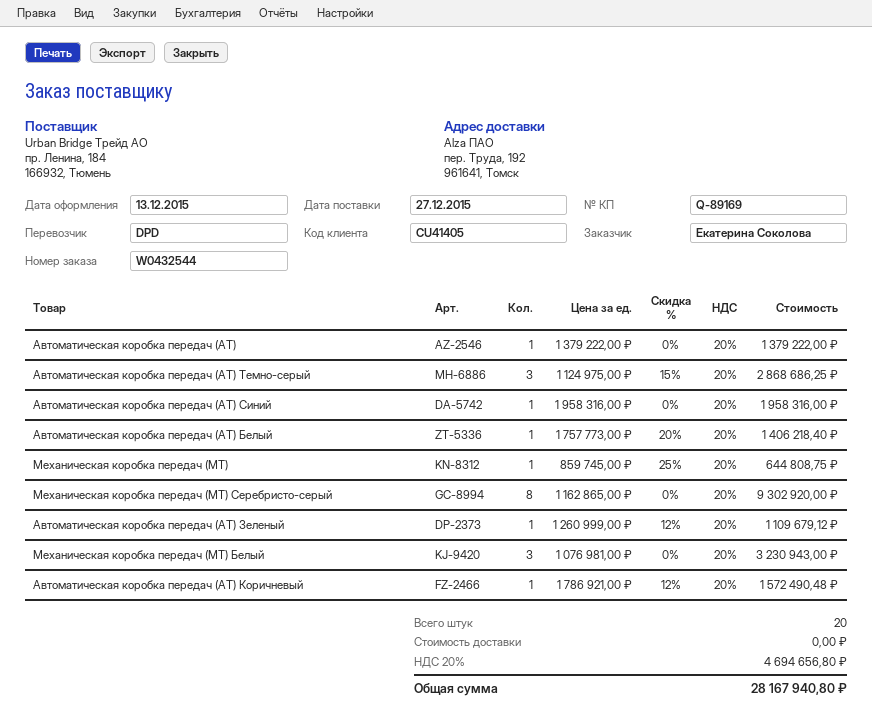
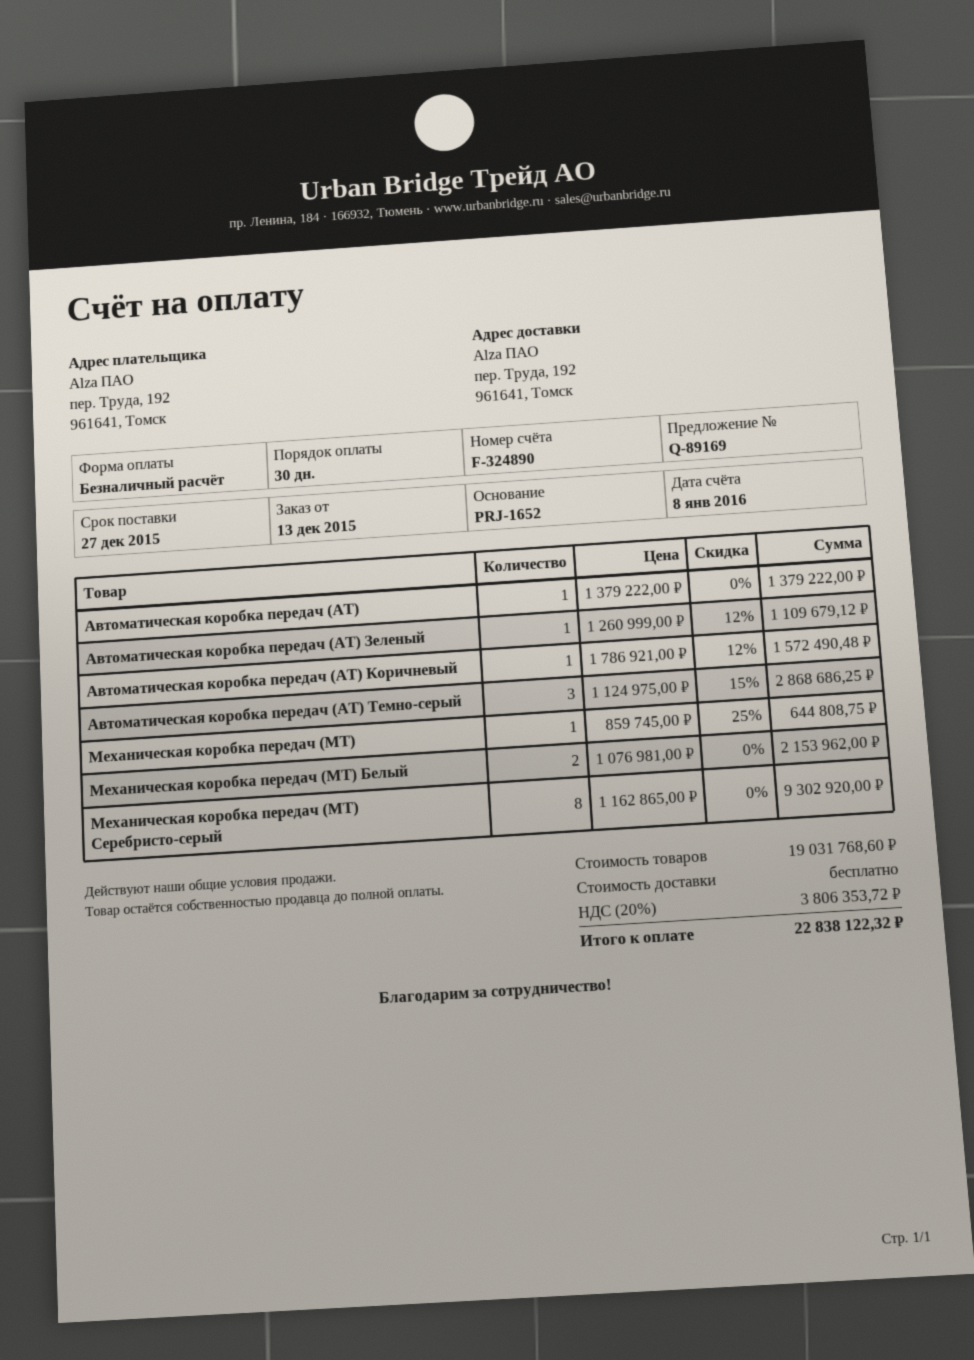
Автоматическая коробка передач (АТ) Синий: 1 x 1958316.00 = 1958316.00 -> none
Автоматическая коробка передач (АТ) Белый: 1 x 1757773.00 - 20% = 1406218.40 -> none
Механическая коробка передач (МТ) Белый: 3 x 1076981.00 = 3230943.00 -> 2 x 1076981.00 = 2153962.00
tax: 20% = 4694656.80 -> 20% = 3806353.72
total: 28167940.80 -> 22838122.32

